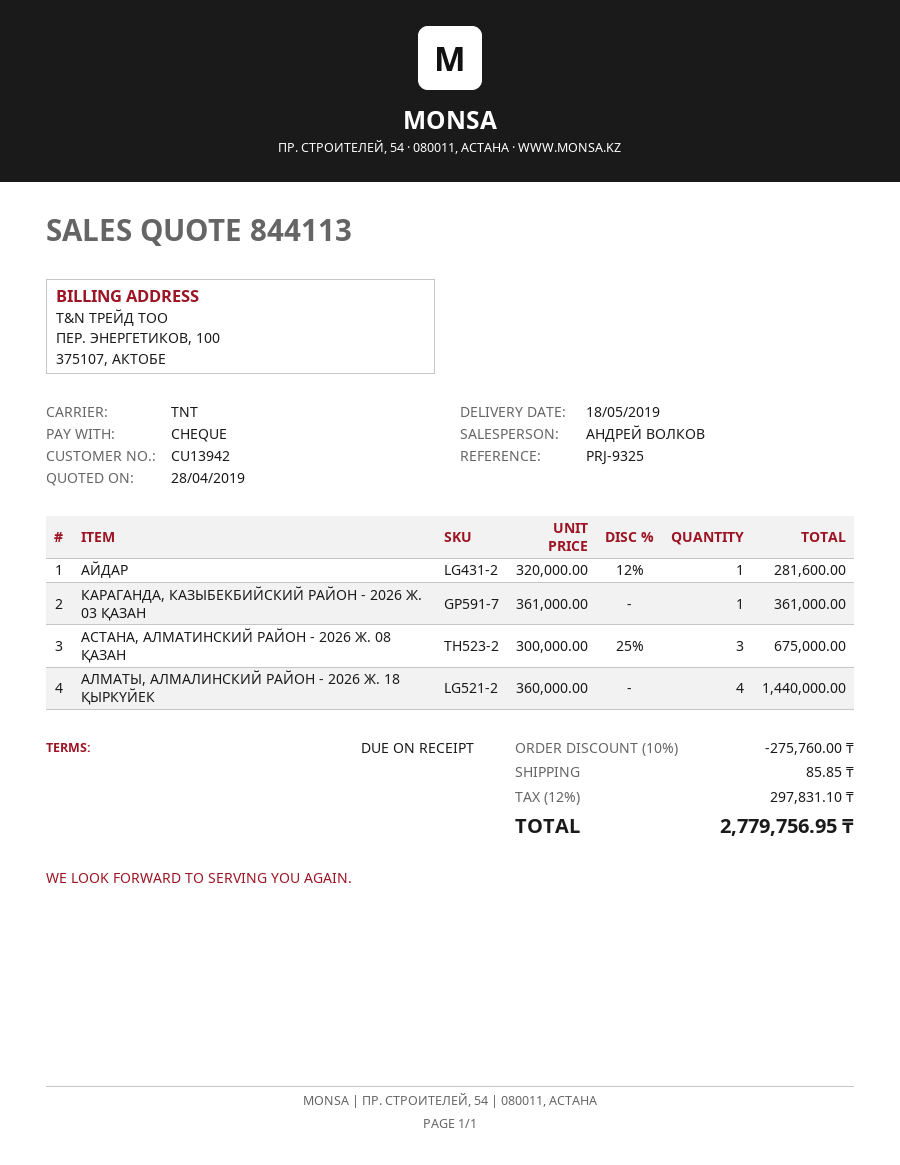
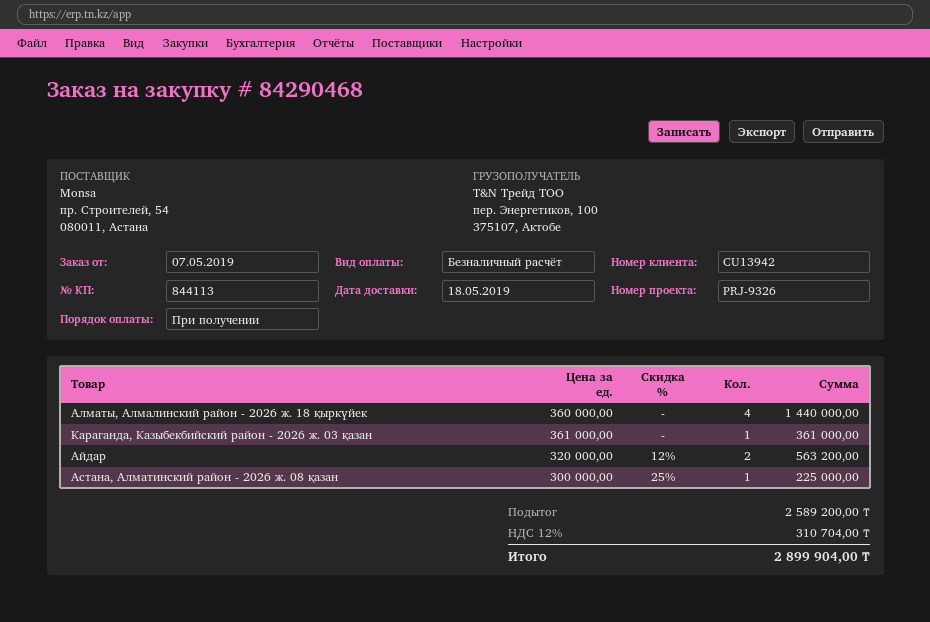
reference: PRJ-9325 -> PRJ-9326
payment method: cheque -> bank transfer
АЙДАР: 1 x 320000.00 - 12% = 281600.00 -> 2 x 320000.00 - 12% = 563200.00
АСТАНА, АЛМАТИНСКИЙ РАЙОН - 2026 Ж. 08 ҚАЗАН: 3 x 300000.00 - 25% = 675000.00 -> 1 x 300000.00 - 25% = 225000.00
discount: 10% = 275760.00 -> none
shipping: 85.85 -> none
tax: 12% = 297831.10 -> 12% = 310704.00
total: 2779756.95 -> 2899904.00

